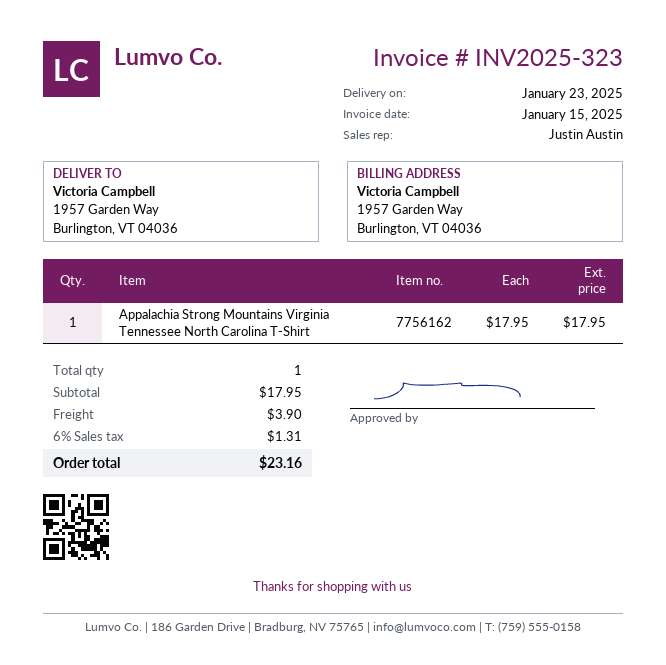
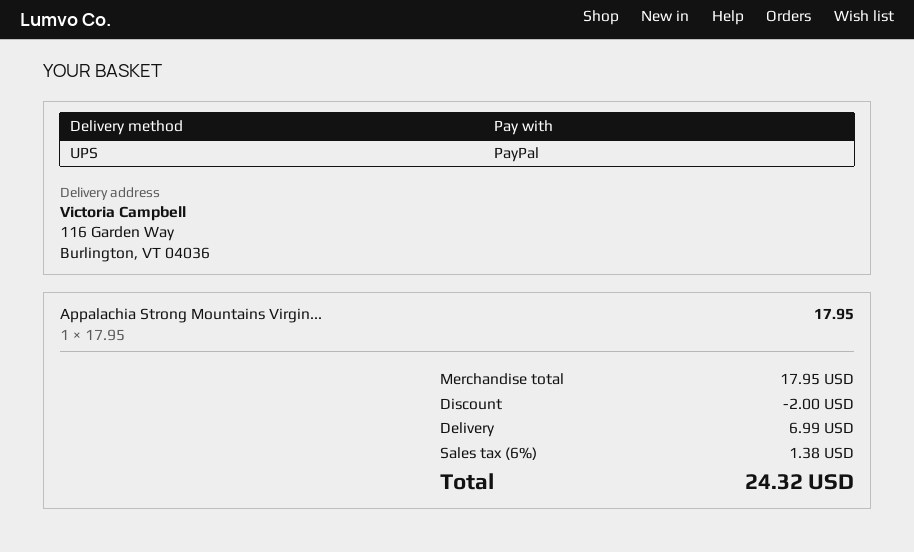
ship to: 1957 Garden Way, Burlington, VT 04036 -> 116 Garden Way, Burlington, VT 04036
discount: none -> 2.00
shipping: 3.90 -> 6.99
tax: 6% = 1.31 -> 6% = 1.38
total: 23.16 -> 24.32

